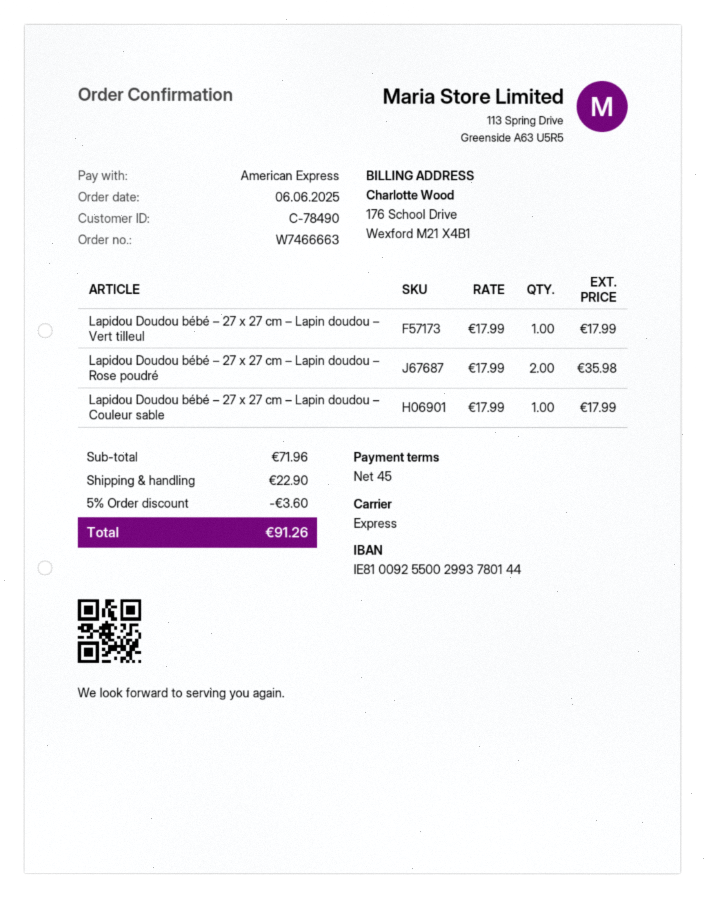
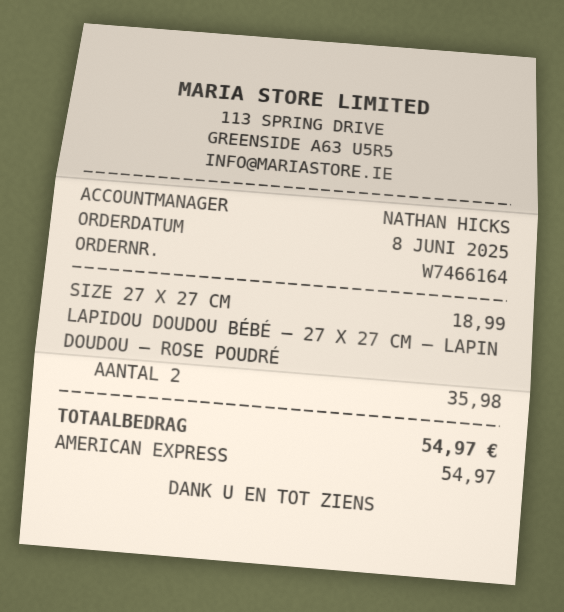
order number: W7466663 -> W7466164
order date: 2025-06-06 -> 2025-06-08
Lapidou Doudou bébé – 27 x 27 cm – Lapin doudou – Vert tilleul: 1 for 17.99 -> none
Lapidou Doudou bébé – 27 x 27 cm – Lapin doudou – Couleur sable: 1 for 17.99 -> none
SIZE 27 X 27 CM: none -> 1 for 18.99
discount: 5% = 3.60 -> none
shipping: 22.90 -> none
total: 91.26 -> 54.97

